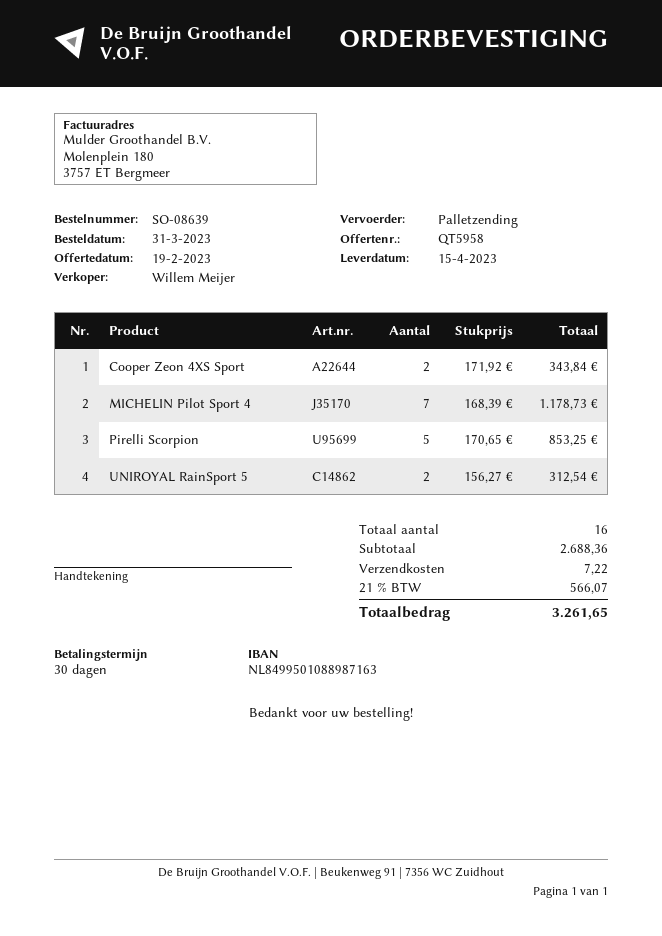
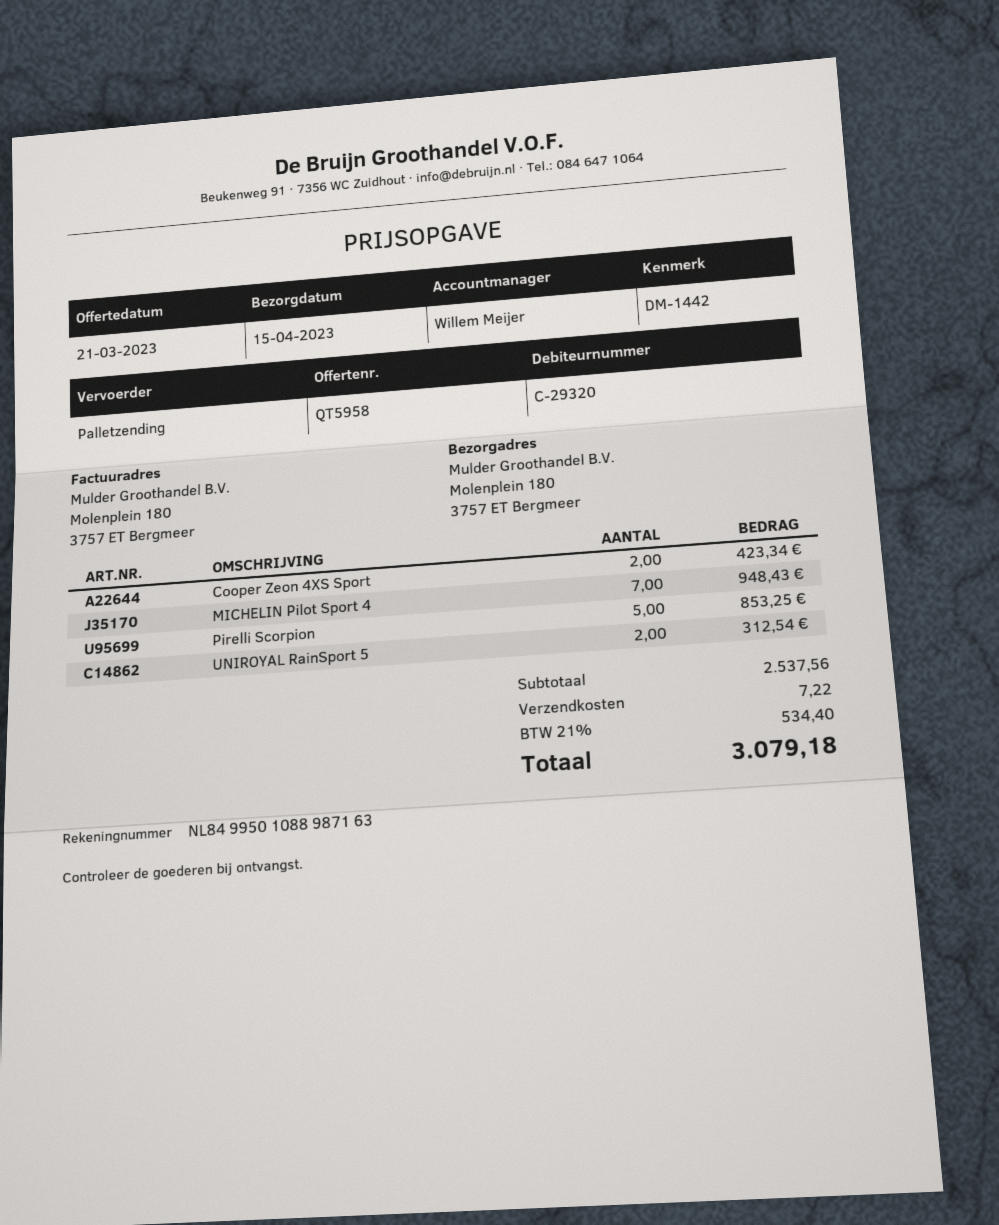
quote date: 2023-02-19 -> 2023-03-21
Cooper Zeon 4XS Sport: 2 for 343.84 -> 2 for 423.34
MICHELIN Pilot Sport 4: 7 for 1178.73 -> 7 for 948.43
subtotal: 2688.36 -> 2537.56
tax: 21% = 566.07 -> 21% = 534.40
total: 3261.65 -> 3079.18

